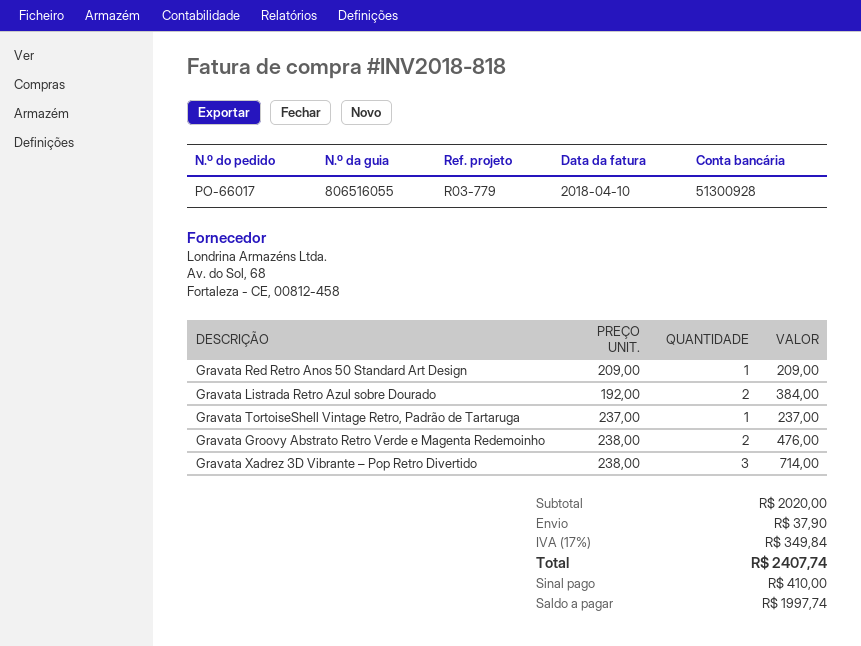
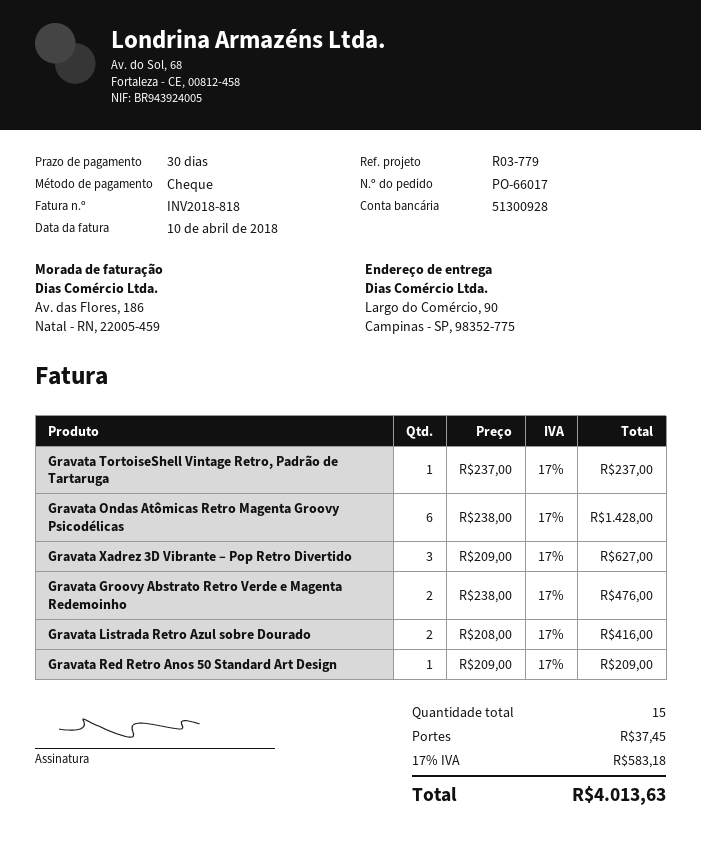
Gravata Listrada Retro Azul sobre Dourado: 2 x 192.00 = 384.00 -> 2 x 208.00 = 416.00
Gravata Xadrez 3D Vibrante – Pop Retro Divertido: 3 x 238.00 = 714.00 -> 3 x 209.00 = 627.00
Gravata Ondas Atômicas Retro Magenta Groovy Psicodélicas: none -> 6 x 238.00 = 1428.00
shipping: 37.90 -> 37.45
tax: 17% = 349.84 -> 17% = 583.18
total: 2407.74 -> 4013.63

